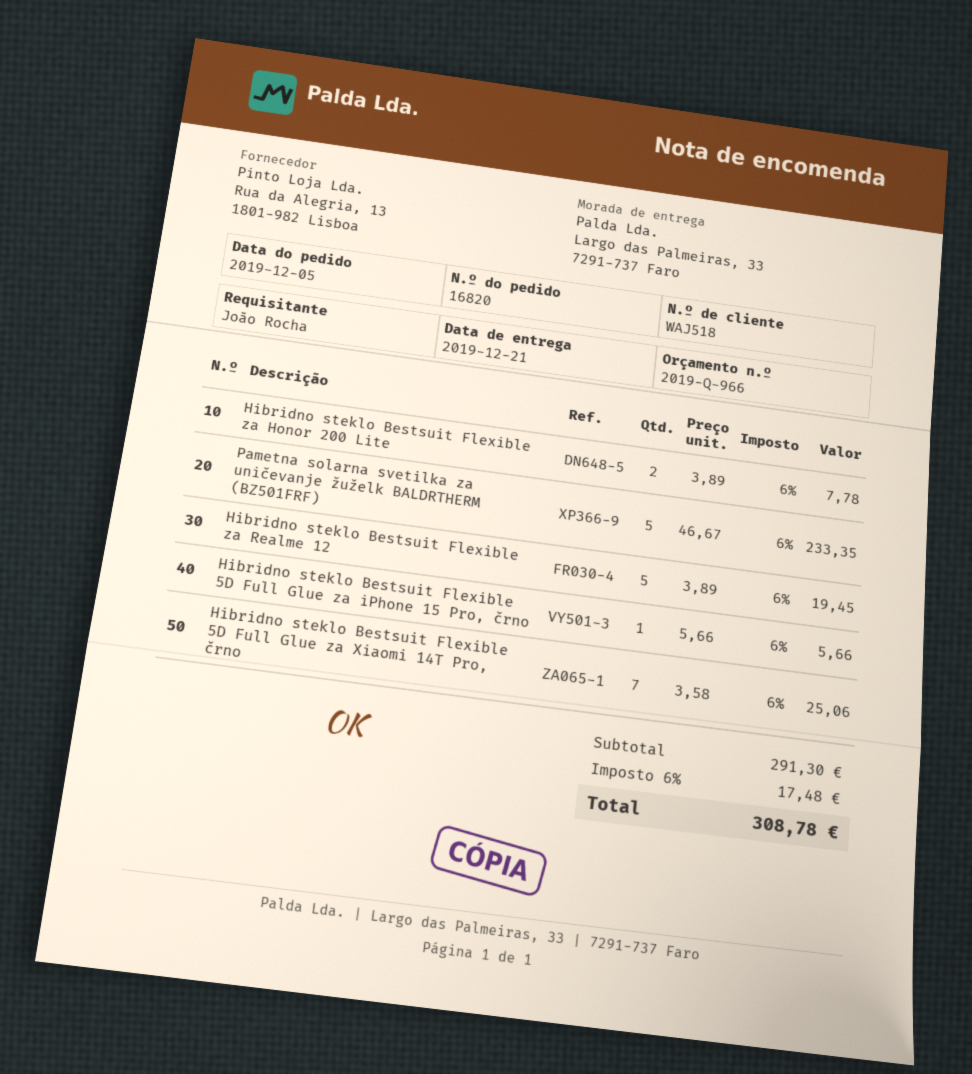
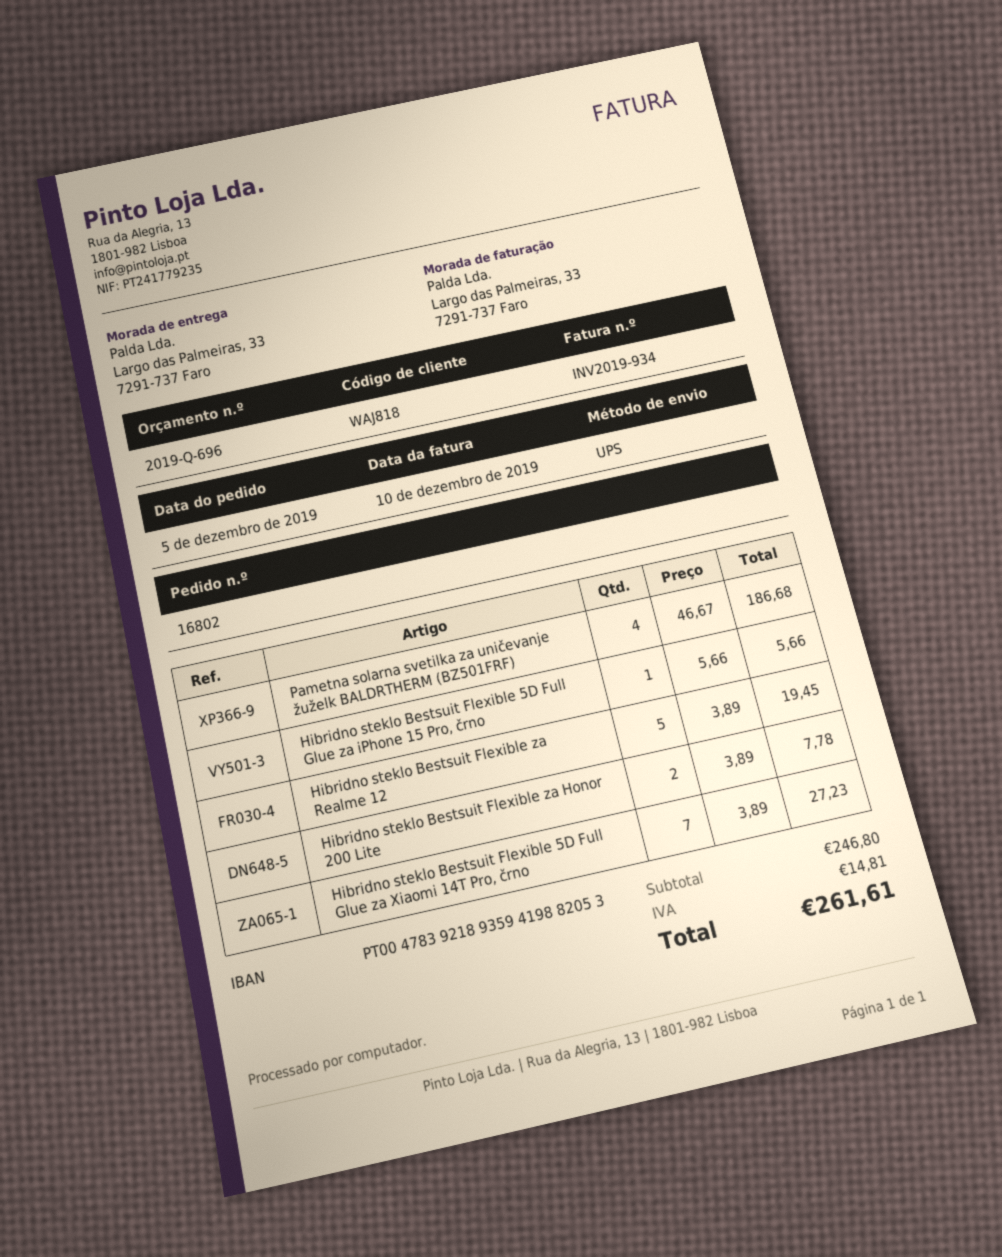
quote number: 2019-Q-966 -> 2019-Q-696
order number: 16820 -> 16802
customer number: WAJ518 -> WAJ818
Pametna solarna svetilka za uničevanje žuželk BALDRTHERM (BZ501FRF): 5 x 46.67 = 233.35 -> 4 x 46.67 = 186.68
Hibridno steklo Bestsuit Flexible 5D Full Glue za Xiaomi 14T Pro, črno: 7 x 3.58 = 25.06 -> 7 x 3.89 = 27.23
subtotal: 291.30 -> 246.80
tax: 17.48 -> 14.81
total: 308.78 -> 261.61

